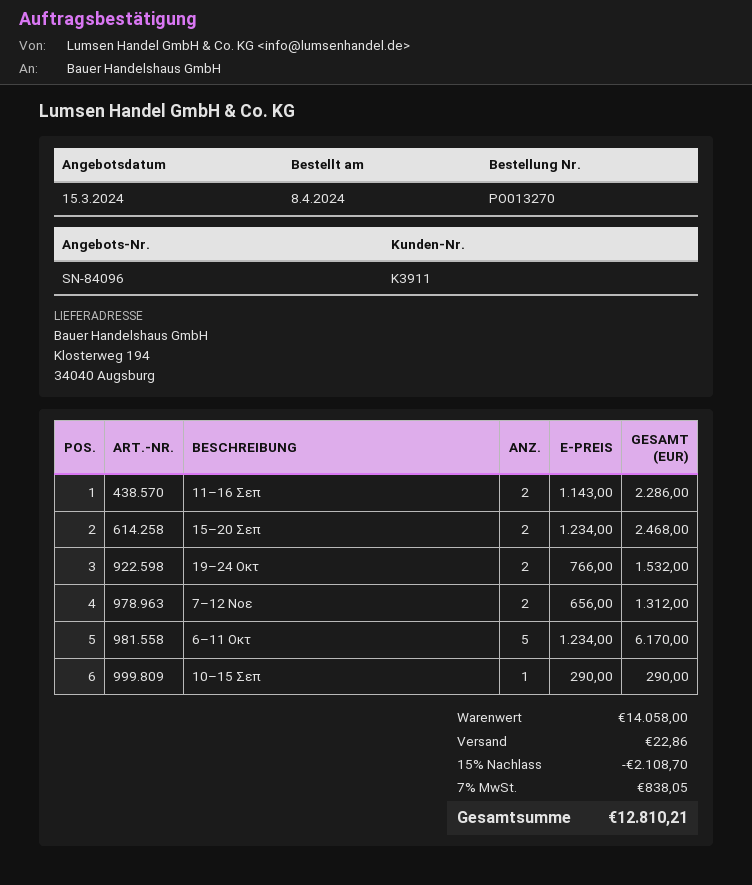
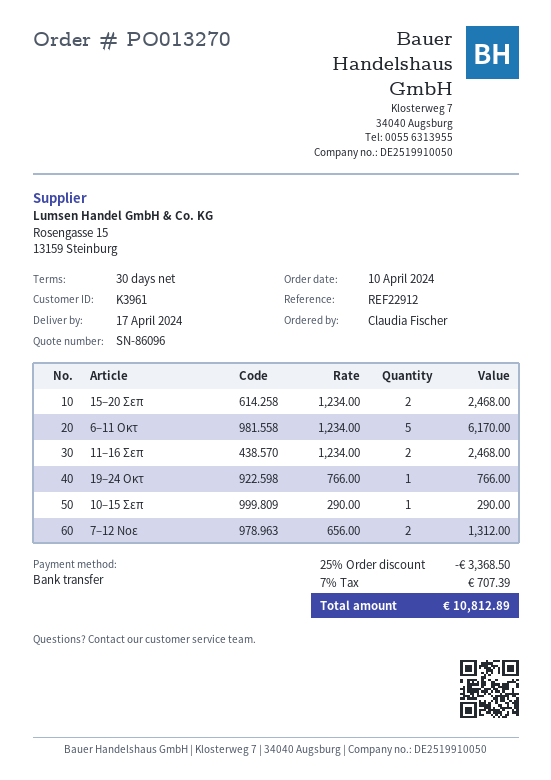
quote number: SN-84096 -> SN-86096
order date: 2024-04-08 -> 2024-04-10
customer number: K3911 -> K3961
11–16 Σεπ: 2 x 1143.00 = 2286.00 -> 2 x 1234.00 = 2468.00
19–24 Οκτ: 2 x 766.00 = 1532.00 -> 1 x 766.00 = 766.00
discount: 15% = 2108.70 -> 25% = 3368.50
shipping: 22.86 -> none
tax: 7% = 838.05 -> 7% = 707.39
total: 12810.21 -> 10812.89

